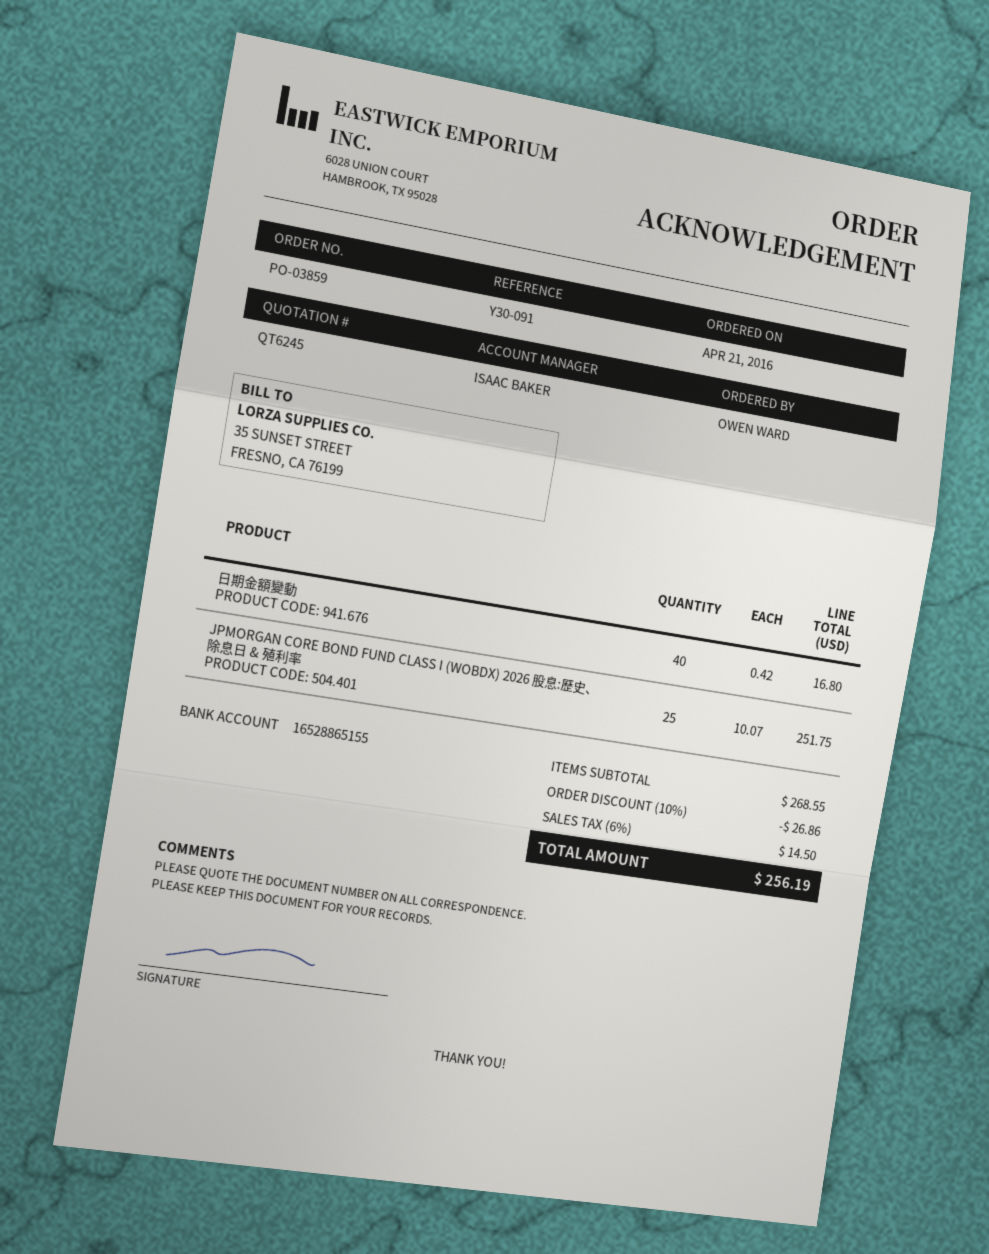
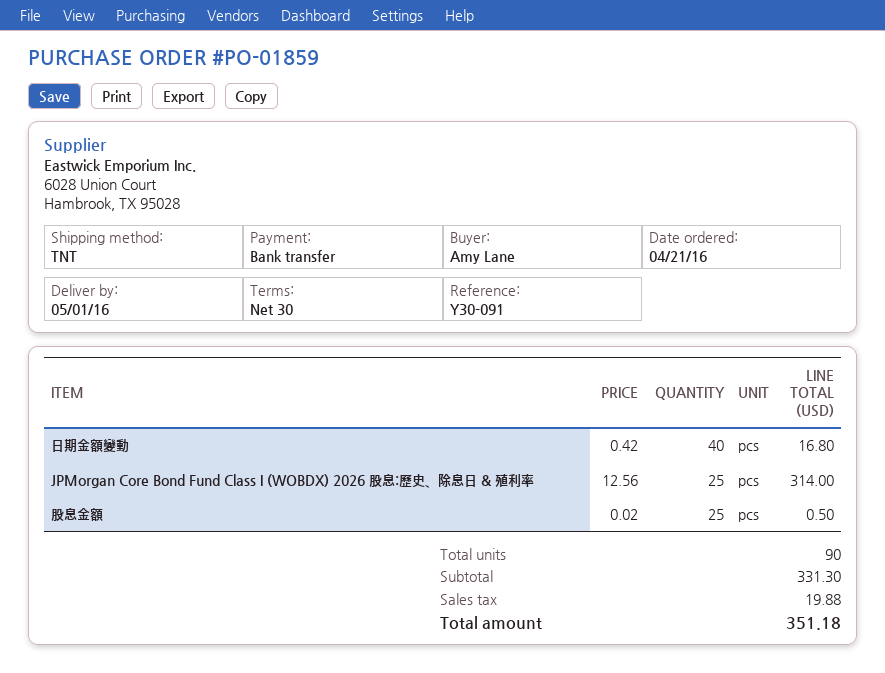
order number: PO-03859 -> PO-01859
ordered by: OWEN WARD -> Amy Lane
JPMORGAN CORE BOND FUND CLASS I (WOBDX) 2026 股息:歷史、除息日 & 殖利率: 25 x 10.07 = 251.75 -> 25 x 12.56 = 314.00
股息金額: none -> 25 x 0.02 = 0.50
subtotal: 268.55 -> 331.30
discount: 10% = 26.86 -> none
tax: 14.50 -> 19.88
total: 256.19 -> 351.18

